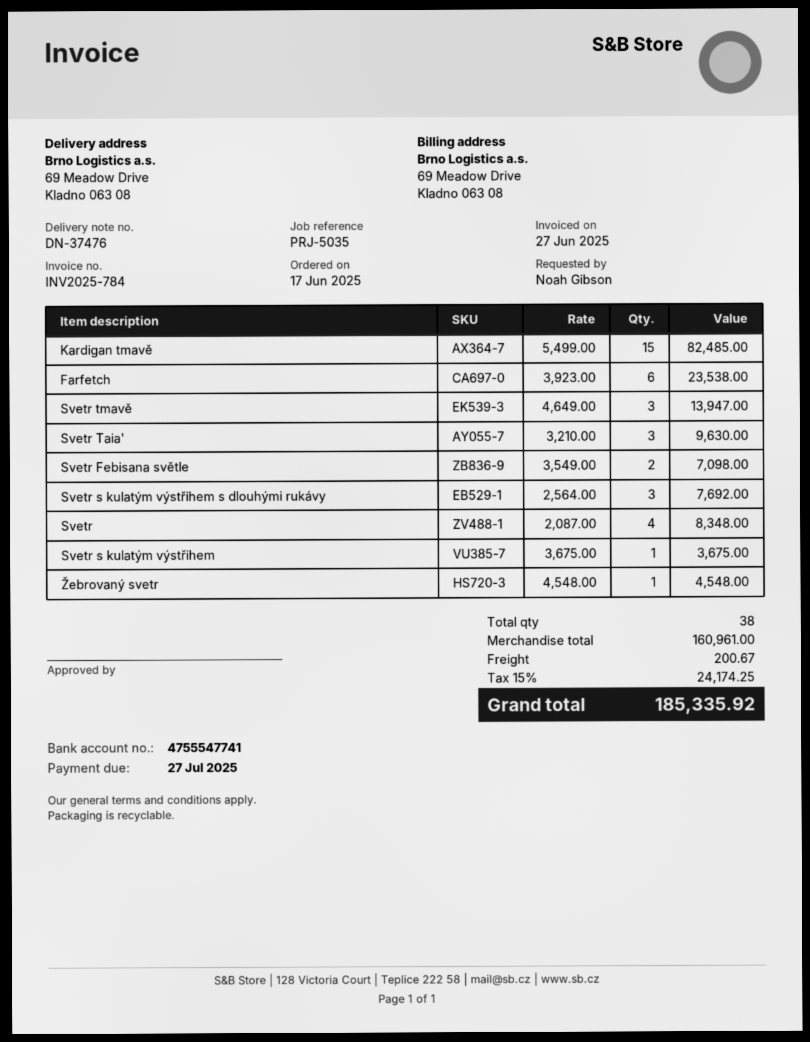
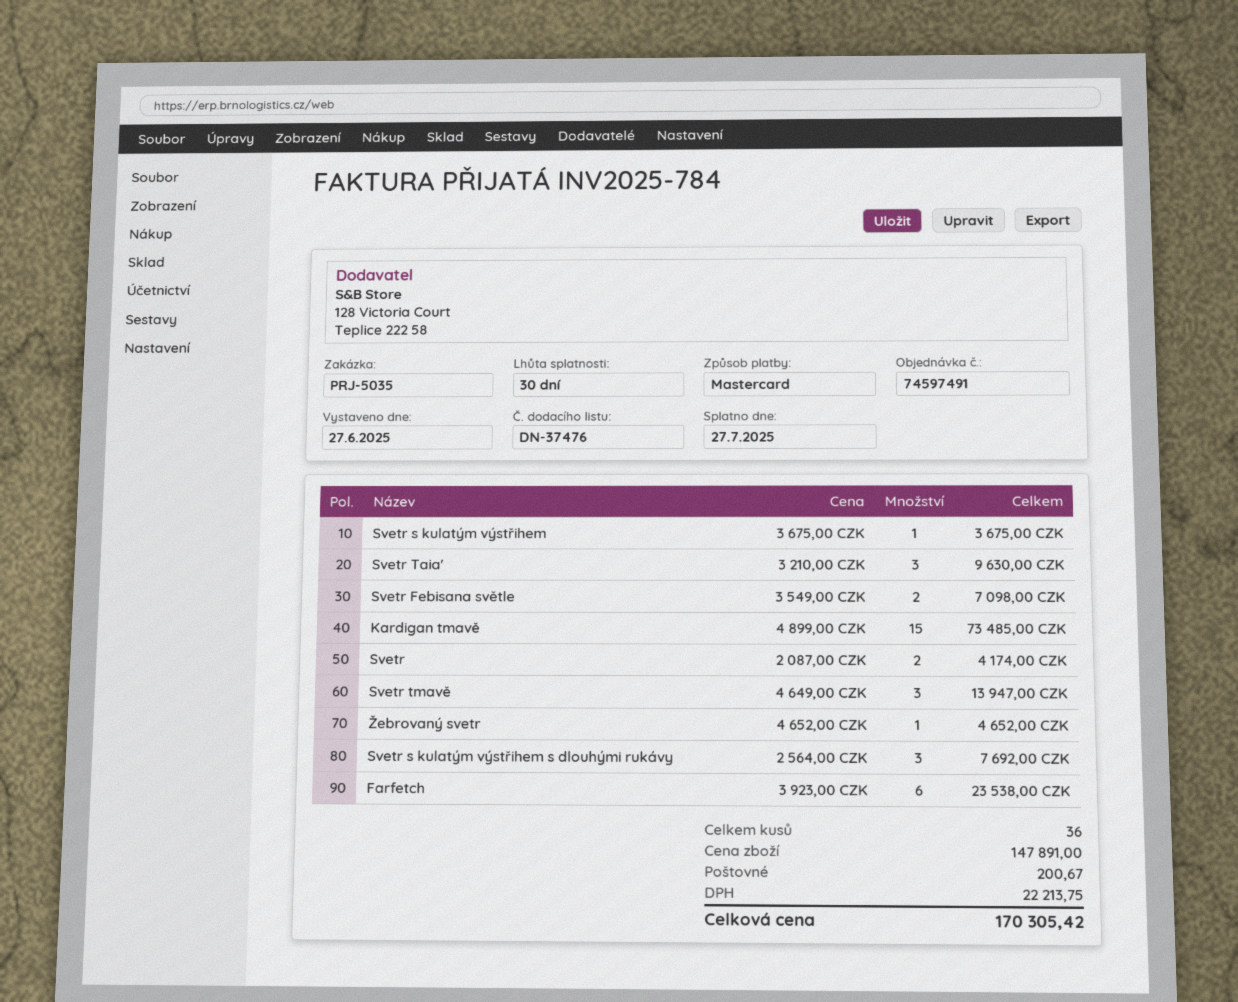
Kardigan tmavě: 15 x 5499.00 = 82485.00 -> 15 x 4899.00 = 73485.00
Svetr: 4 x 2087.00 = 8348.00 -> 2 x 2087.00 = 4174.00
Žebrovaný svetr: 1 x 4548.00 = 4548.00 -> 1 x 4652.00 = 4652.00
total quantity: 38 -> 36
subtotal: 160961.00 -> 147891.00
tax: 24174.25 -> 22213.75
total: 185335.92 -> 170305.42

